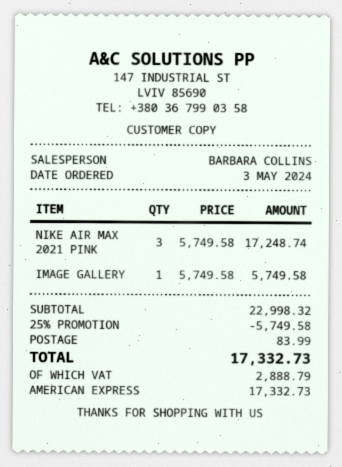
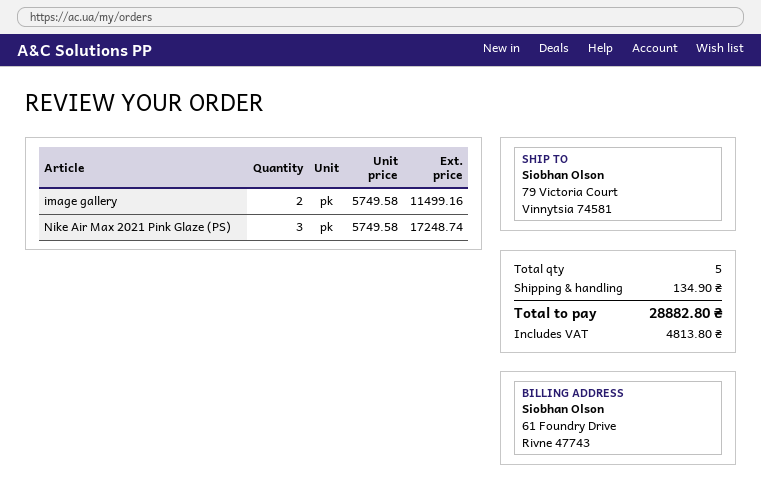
IMAGE GALLERY: 1 x 5749.58 = 5749.58 -> 2 x 5749.58 = 11499.16
discount: 25% = 5749.58 -> none
shipping: 83.99 -> 134.90
tax: 2888.79 -> 4813.80
total: 17332.73 -> 28882.80

